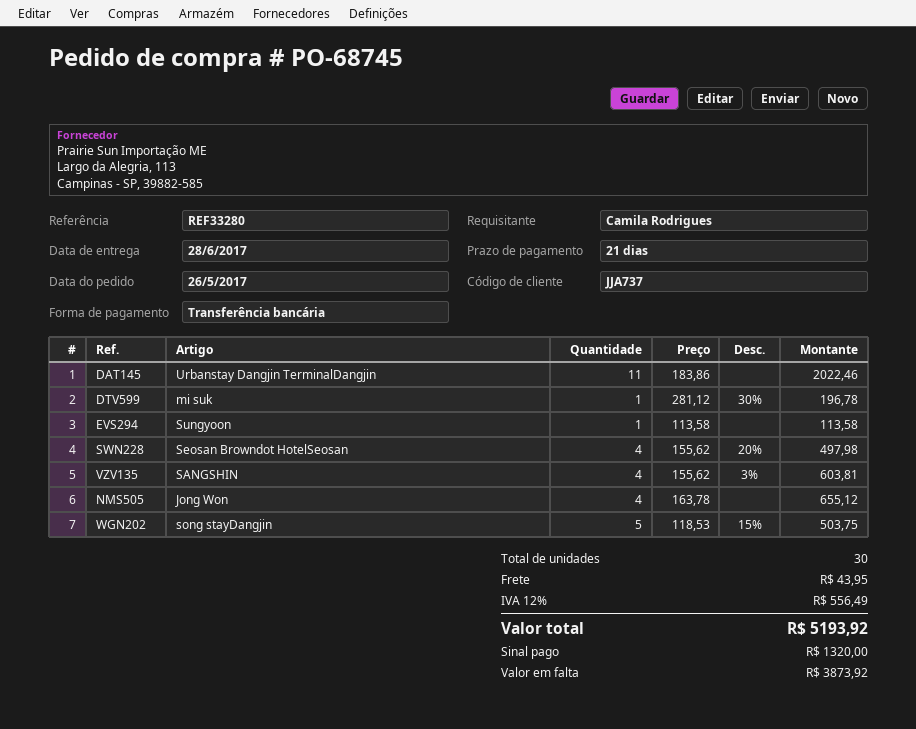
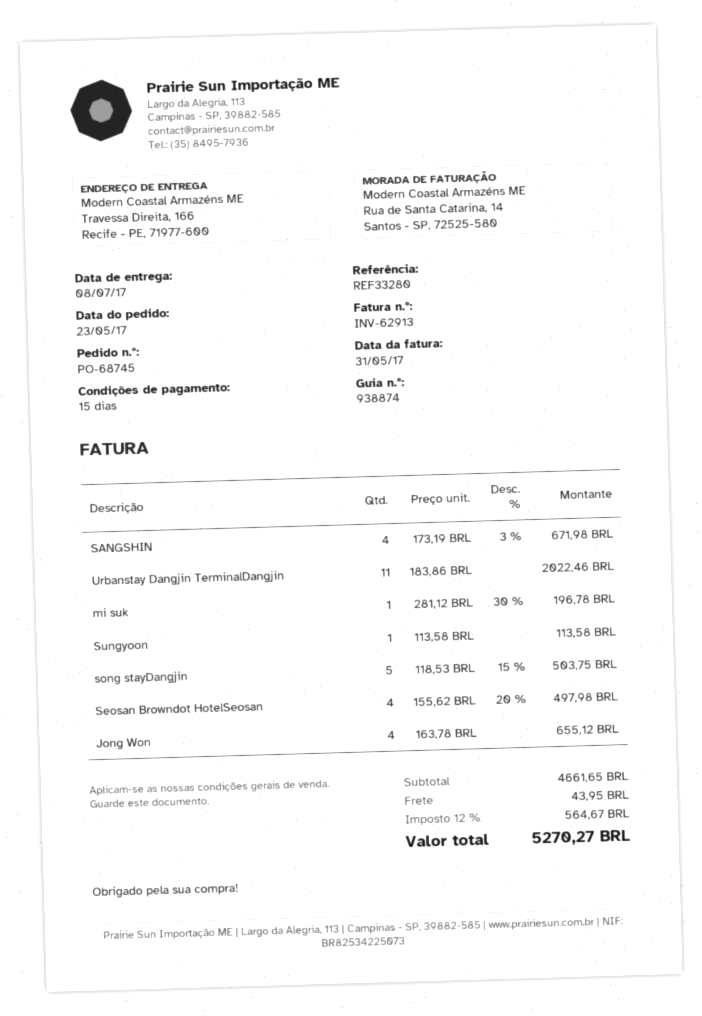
order date: 2017-05-26 -> 2017-05-23
delivery date: 2017-06-28 -> 2017-07-08
payment terms: 21 days -> 15 days
SANGSHIN: 4 x 155.62 - 3% = 603.81 -> 4 x 173.19 - 3% = 671.98
tax: 12% = 556.49 -> 12% = 564.67
total: 5193.92 -> 5270.27

